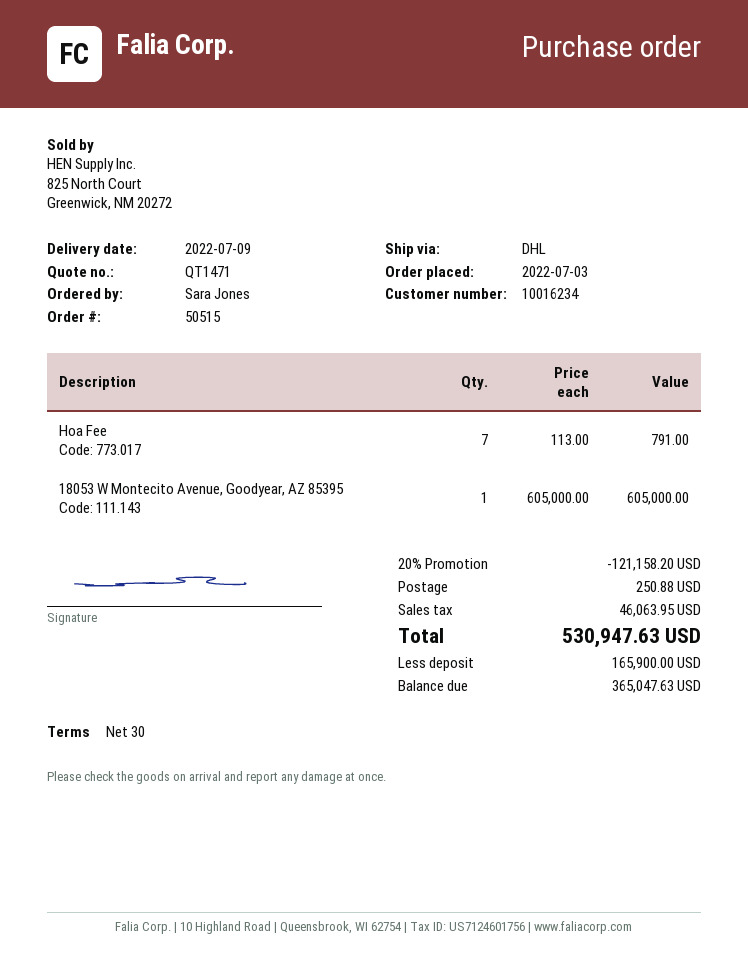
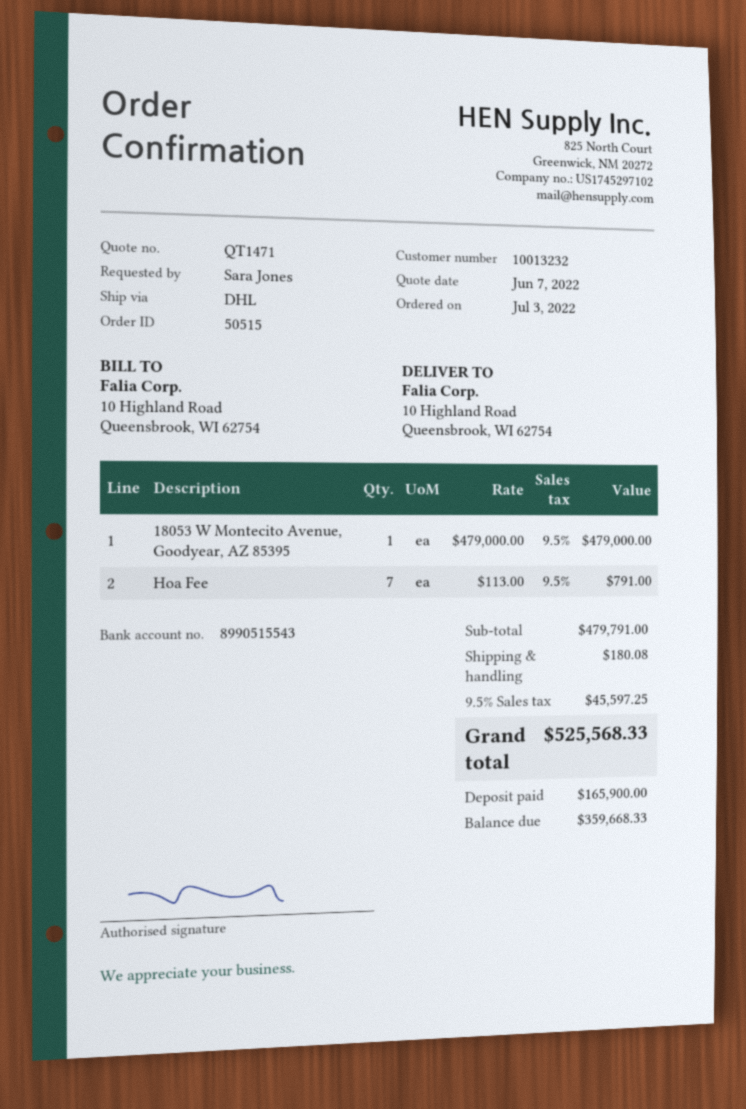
customer number: 10016234 -> 10013232
18053 W Montecito Avenue, Goodyear, AZ 85395: 1 x 605000.00 = 605000.00 -> 1 x 479000.00 = 479000.00
discount: 20% = 121158.20 -> none
shipping: 250.88 -> 180.08
tax: 46063.95 -> 45597.25
total: 530947.63 -> 525568.33
balance: 365047.63 -> 359668.33

